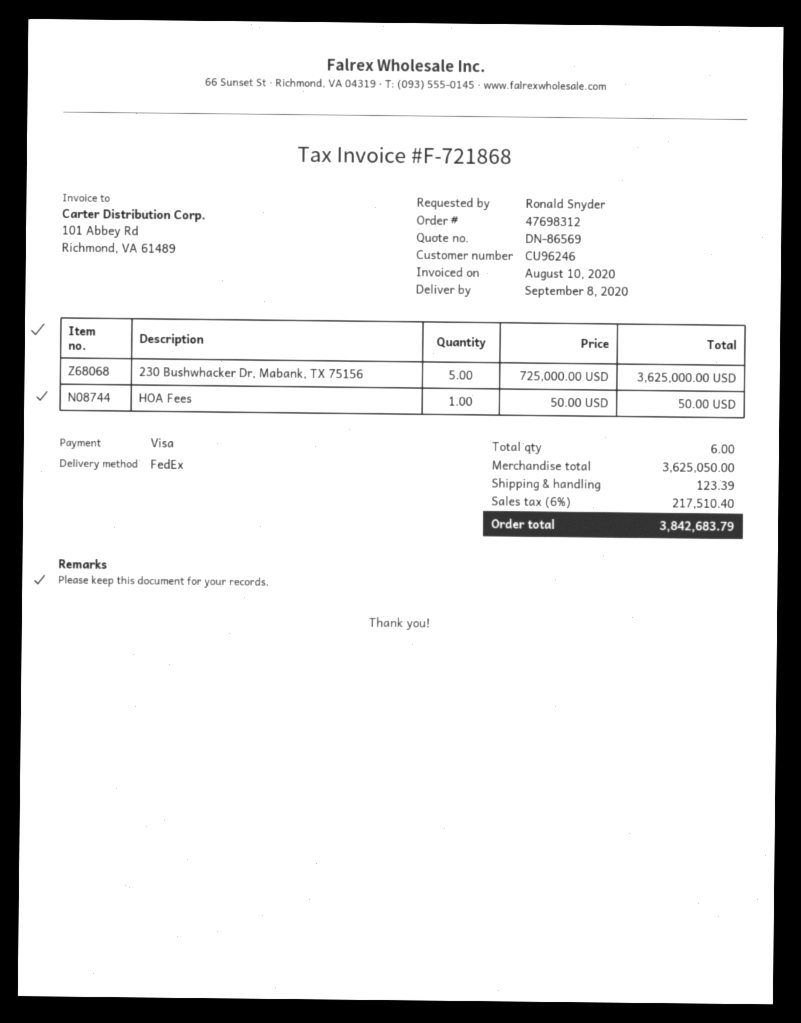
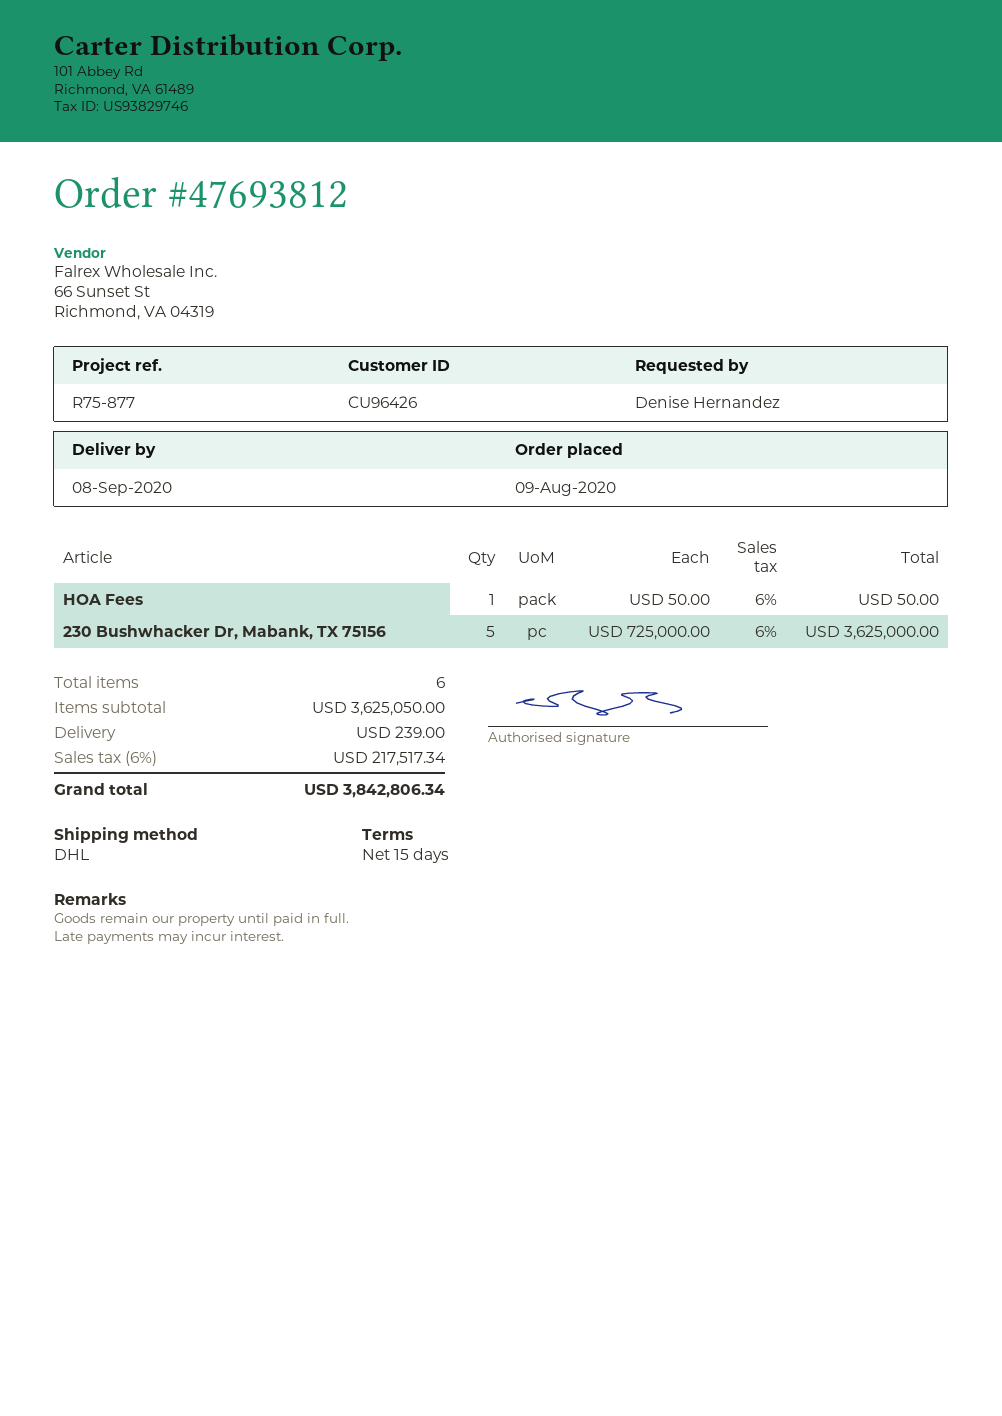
order number: 47698312 -> 47693812
customer number: CU96246 -> CU96426
ordered by: Ronald Snyder -> Denise Hernandez
shipping method: FedEx -> DHL
shipping: 123.39 -> 239.00
tax: 6% = 217510.40 -> 6% = 217517.34
total: 3842683.79 -> 3842806.34

